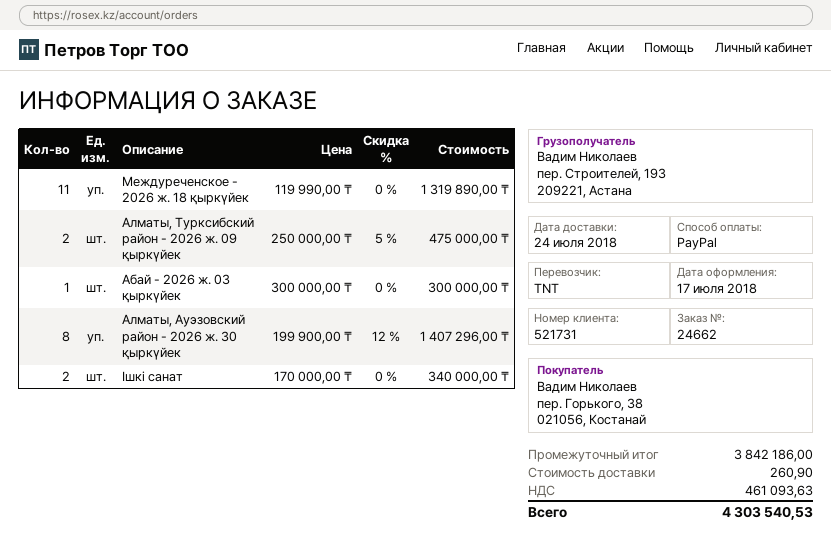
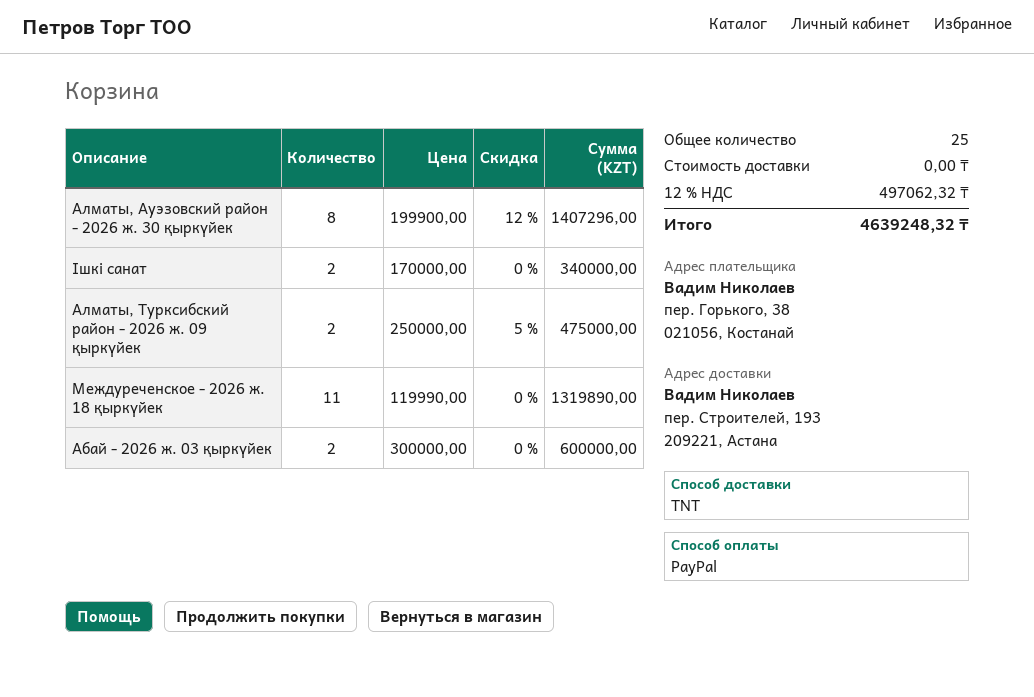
Абай - 2026 ж. 03 қыркүйек: 1 x 300000.00 = 300000.00 -> 2 x 300000.00 = 600000.00
shipping: 260.90 -> 0.00
tax: 461093.63 -> 497062.32
total: 4303540.53 -> 4639248.32

